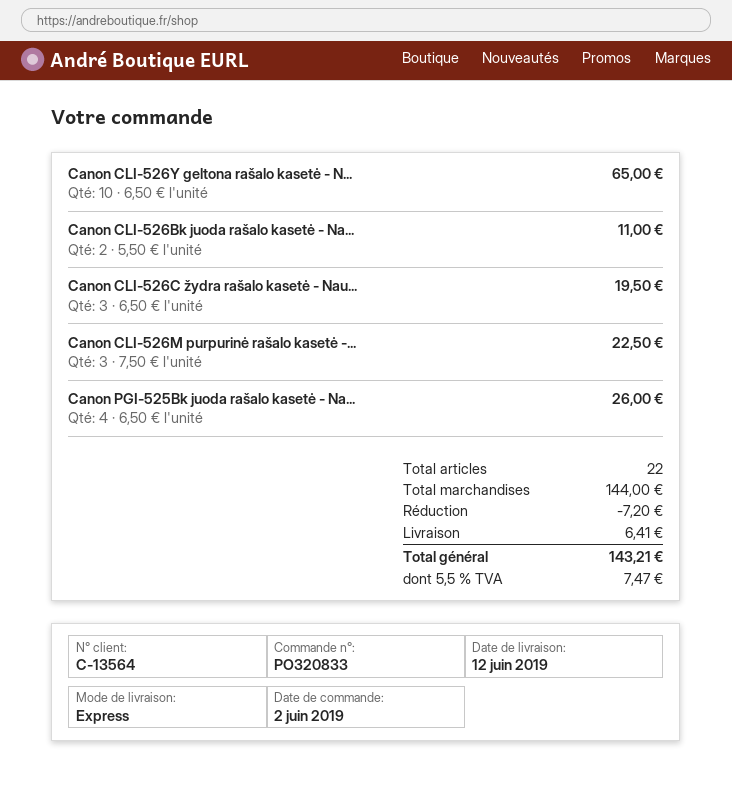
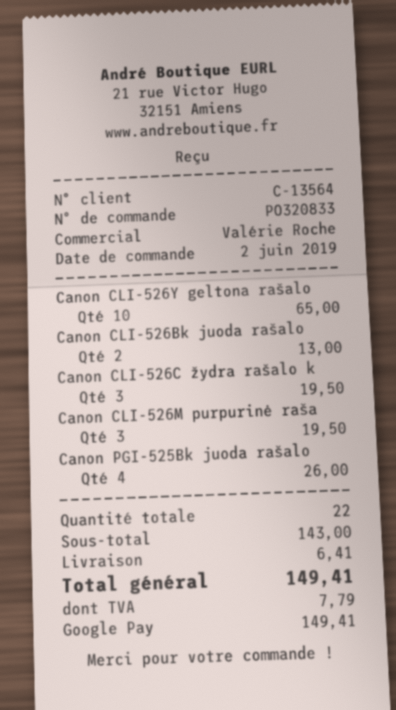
Canon CLI-526Bk juoda rašalo kasetė - Na...: 2 for 11.00 -> 2 for 13.00
Canon CLI-526M purpurinė rašalo kasetė -...: 3 for 22.50 -> 3 for 19.50
subtotal: 144.00 -> 143.00
discount: 7.20 -> none
tax: 7.47 -> 7.79
total: 143.21 -> 149.41

